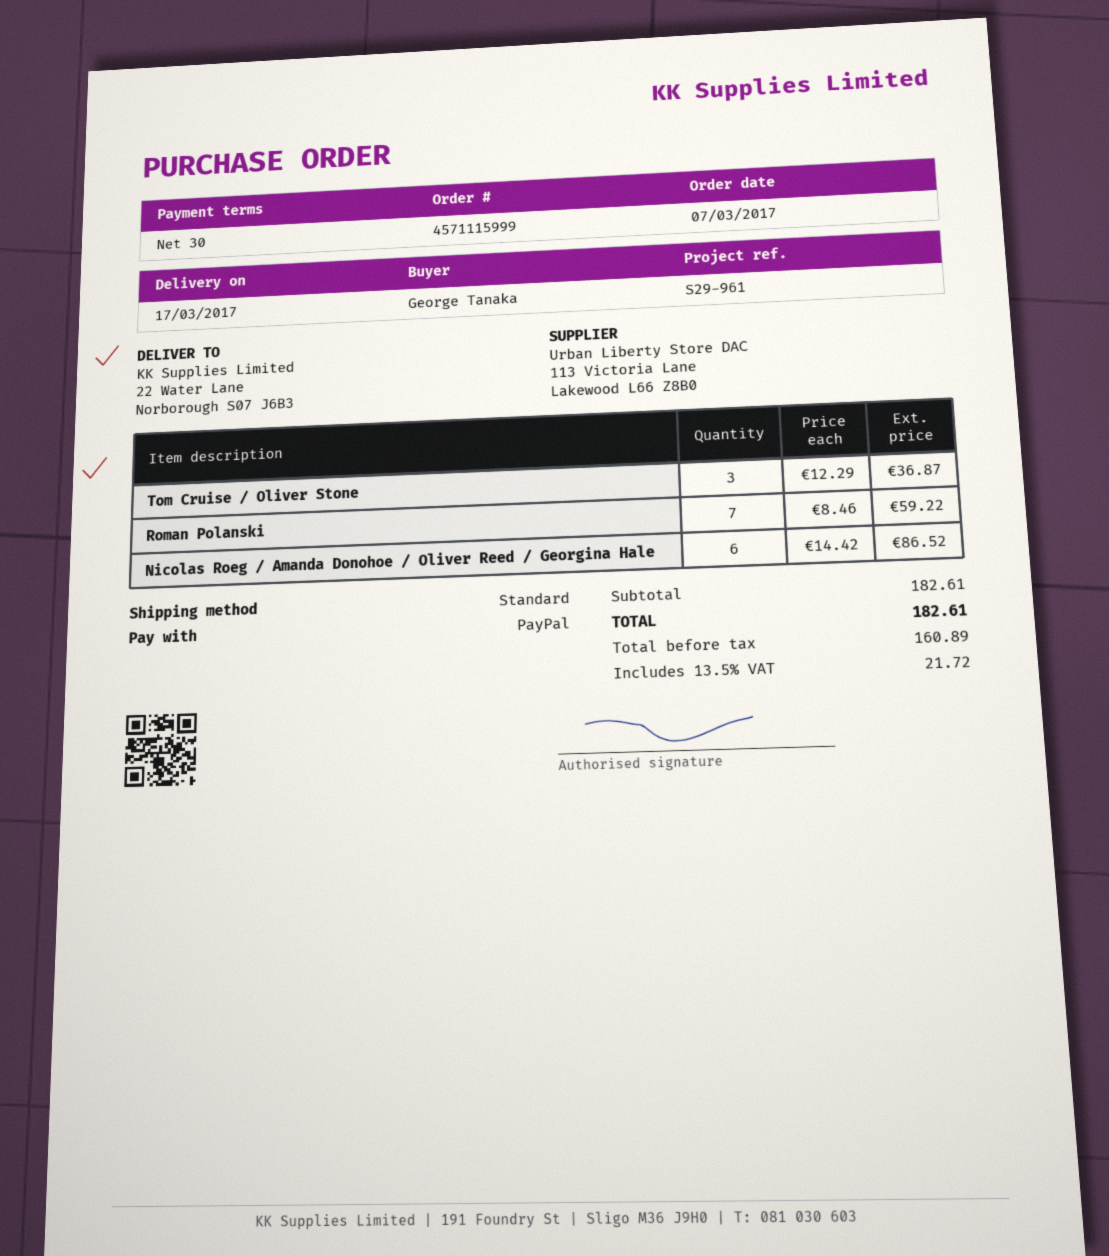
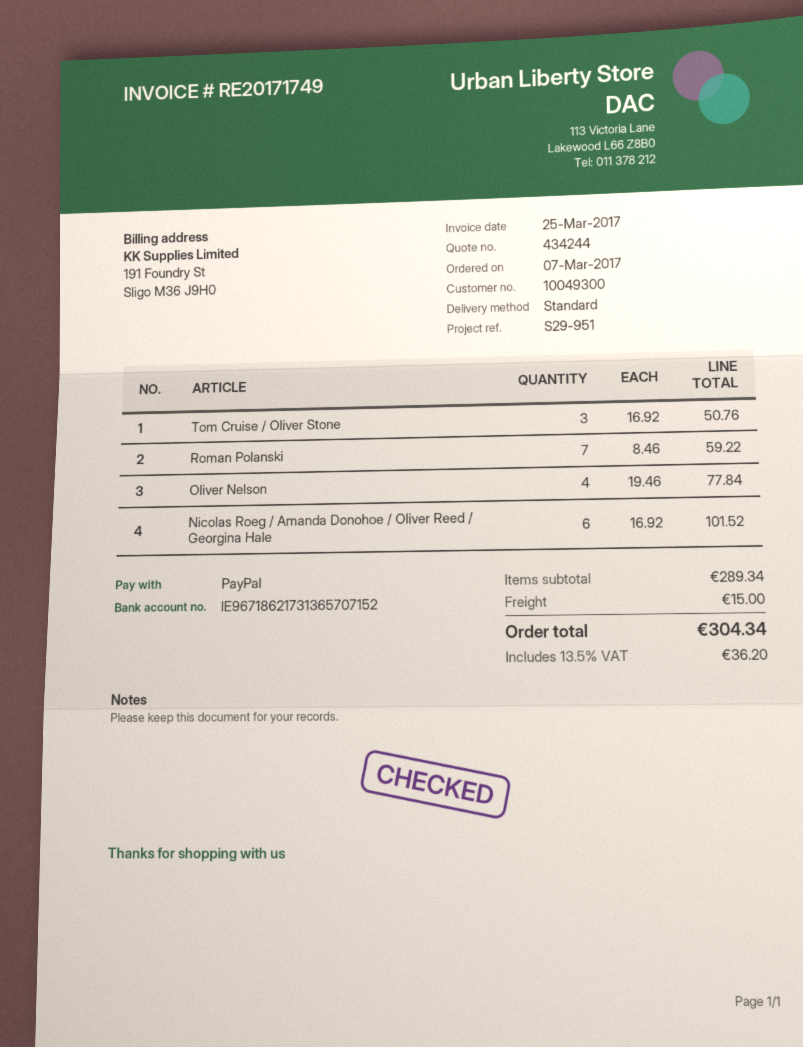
reference: S29-961 -> S29-951
Tom Cruise / Oliver Stone: 3 x 12.29 = 36.87 -> 3 x 16.92 = 50.76
Nicolas Roeg / Amanda Donohoe / Oliver Reed / Georgina Hale: 6 x 14.42 = 86.52 -> 6 x 16.92 = 101.52
Oliver Nelson: none -> 4 x 19.46 = 77.84
subtotal: 182.61 -> 289.34
shipping: none -> 15.00
tax: 13.5% = 21.72 -> 13.5% = 36.20
total: 182.61 -> 304.34

